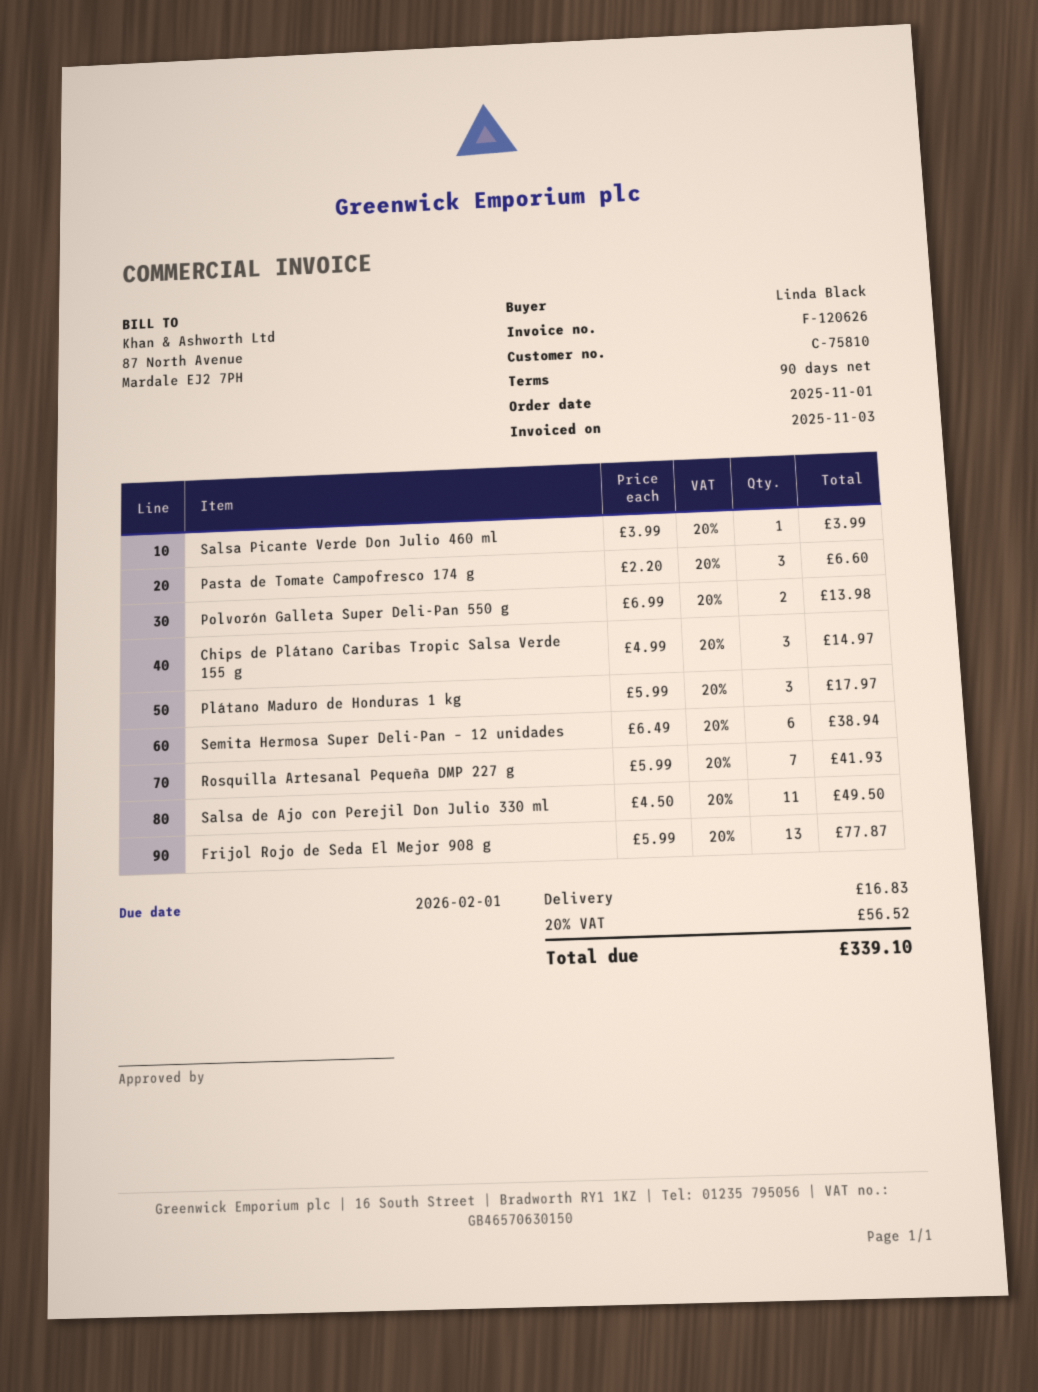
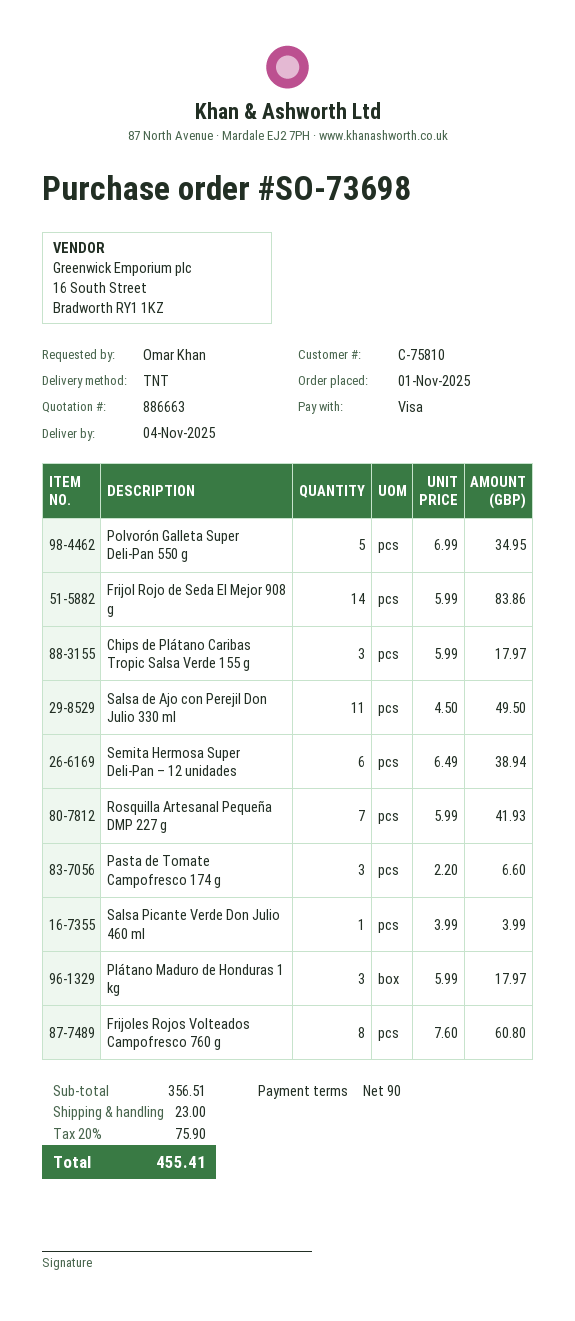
ordered by: Linda Black -> Omar Khan
Polvorón Galleta Super Deli-Pan 550 g: 2 x 6.99 = 13.98 -> 5 x 6.99 = 34.95
Chips de Plátano Caribas Tropic Salsa Verde 155 g: 3 x 4.99 = 14.97 -> 3 x 5.99 = 17.97
Frijol Rojo de Seda El Mejor 908 g: 13 x 5.99 = 77.87 -> 14 x 5.99 = 83.86
Frijoles Rojos Volteados Campofresco 760 g: none -> 8 x 7.60 = 60.80
shipping: 16.83 -> 23.00
tax: 20% = 56.52 -> 20% = 75.90
total: 339.10 -> 455.41

